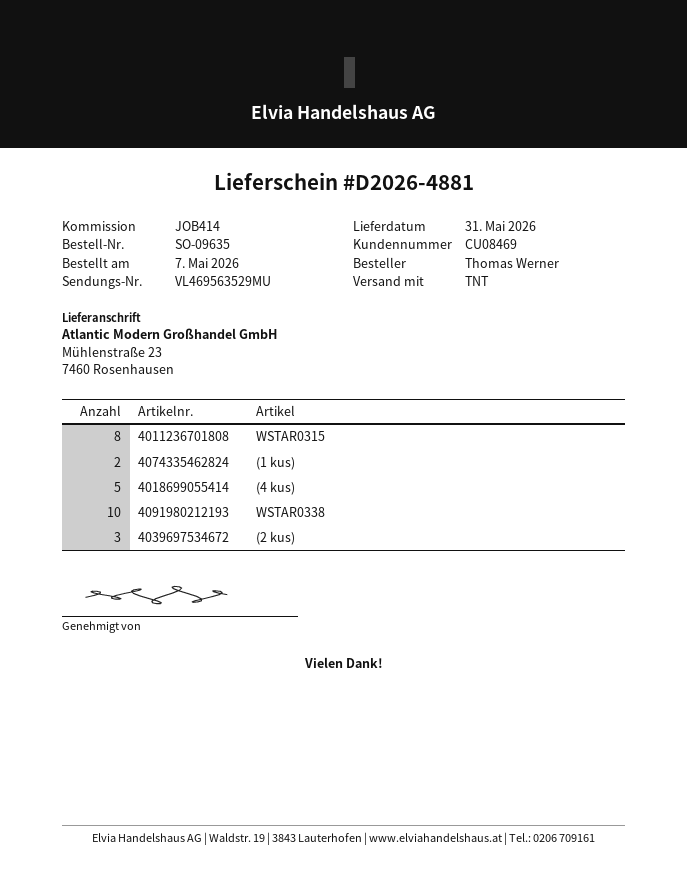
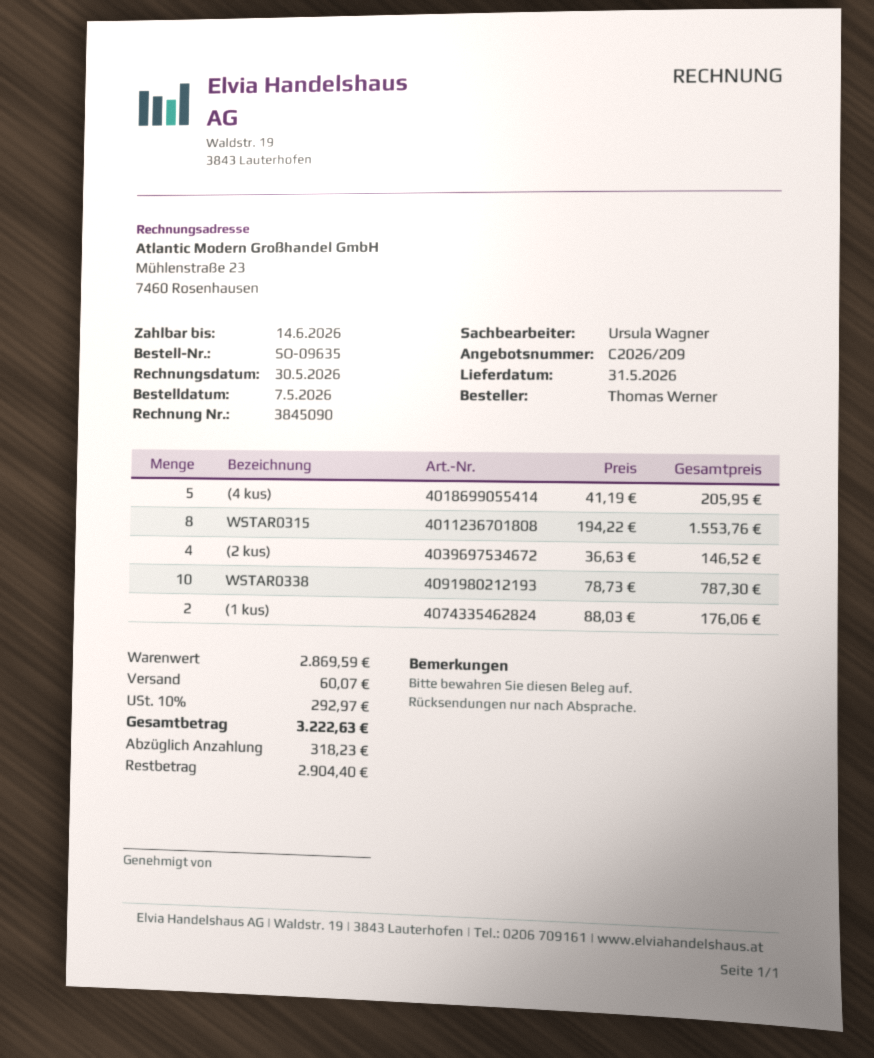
(2 kus): 3 -> 4

